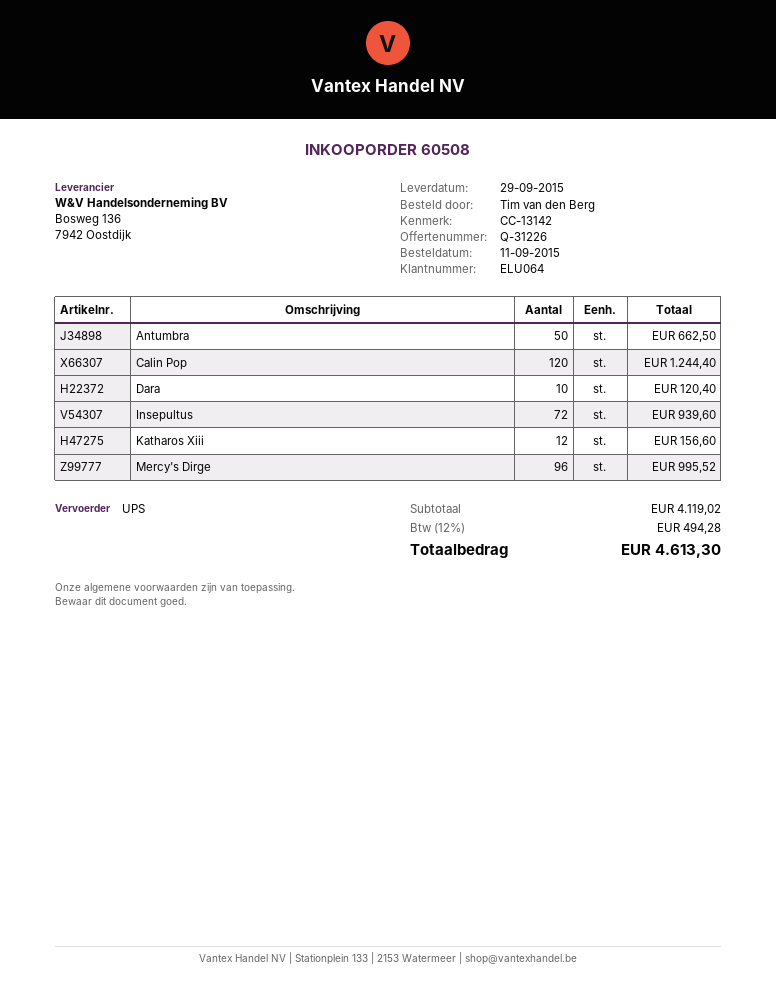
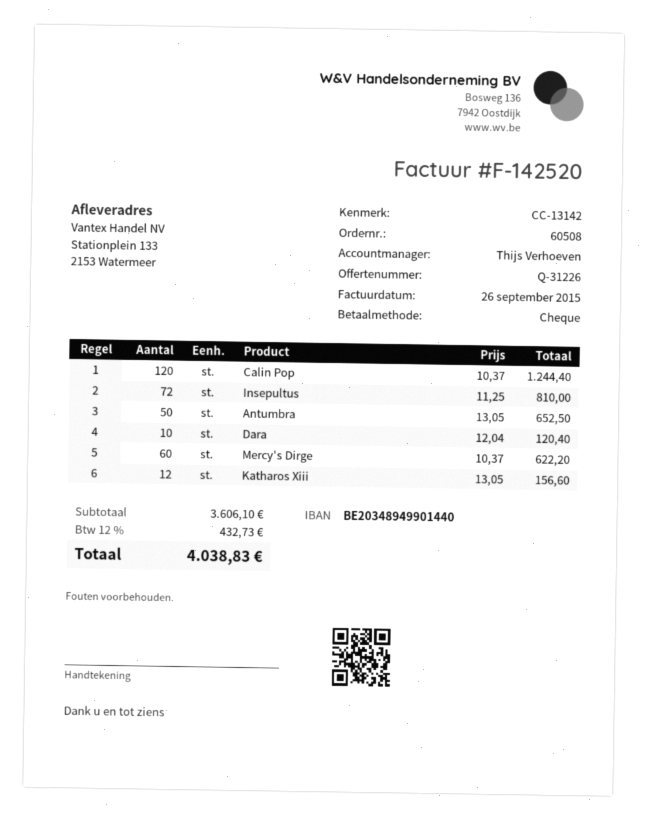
Antumbra: 50 for 662.50 -> 50 for 652.50
Insepultus: 72 for 939.60 -> 72 for 810.00
Mercy's Dirge: 96 for 995.52 -> 60 for 622.20
subtotal: 4119.02 -> 3606.10
tax: 12% = 494.28 -> 12% = 432.73
total: 4613.30 -> 4038.83

